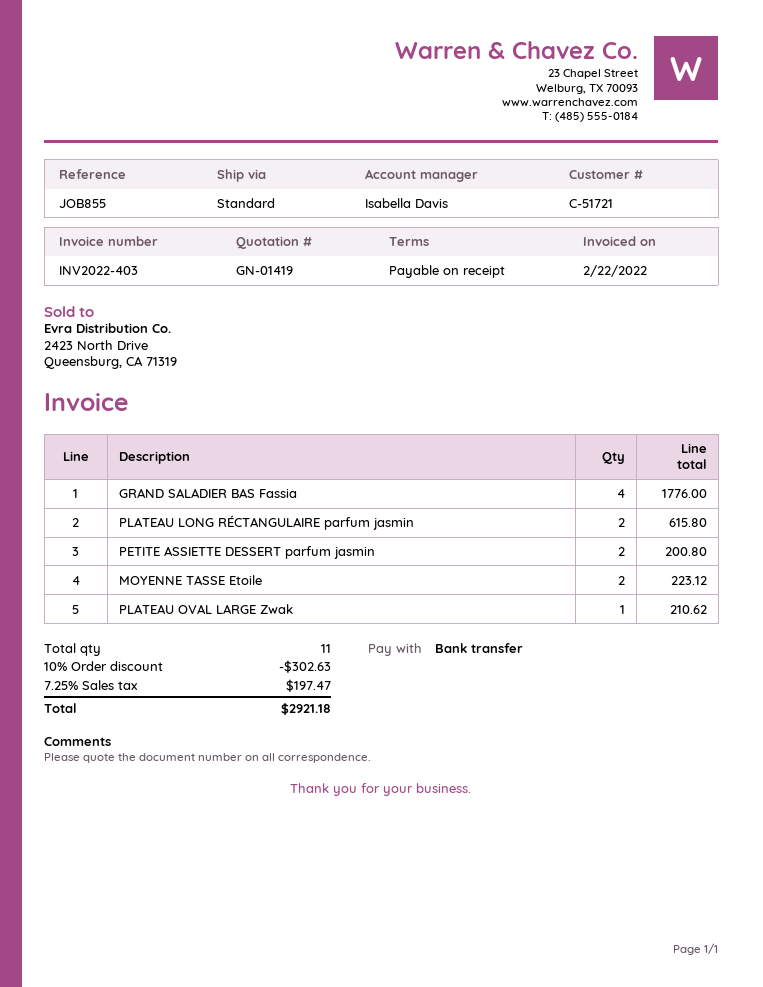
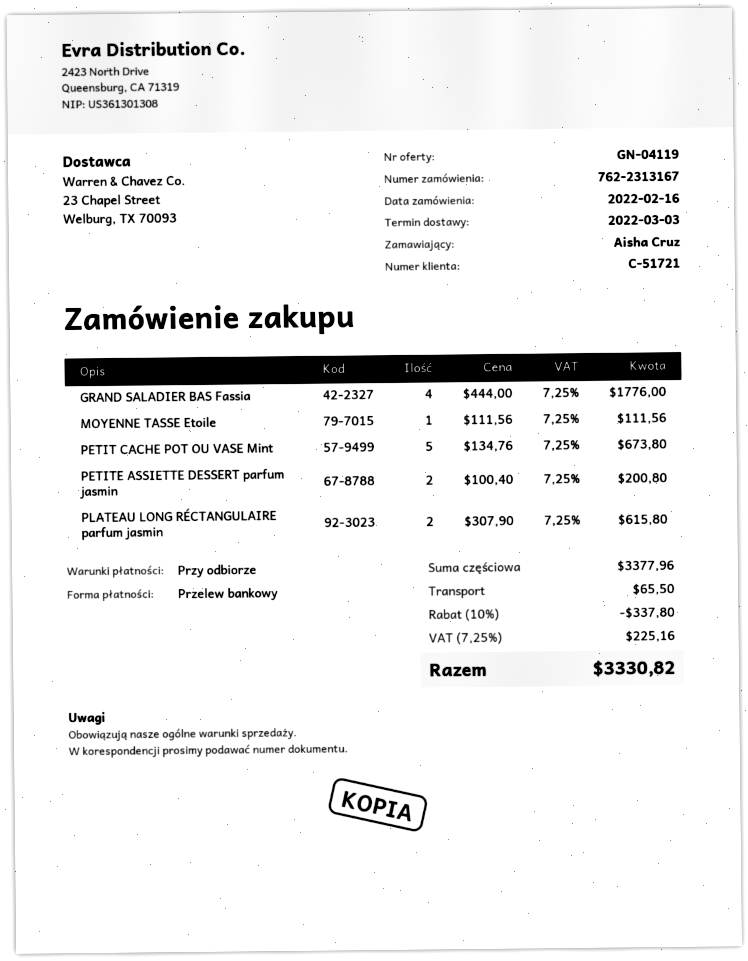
quote number: GN-01419 -> GN-04119
MOYENNE TASSE Etoile: 2 for 223.12 -> 1 for 111.56
PLATEAU OVAL LARGE Zwak: 1 for 210.62 -> none
PETIT CACHE POT OU VASE Mint: none -> 5 for 673.80
discount: 10% = 302.63 -> 10% = 337.80
shipping: none -> 65.50
tax: 7.25% = 197.47 -> 7.25% = 225.16
total: 2921.18 -> 3330.82

